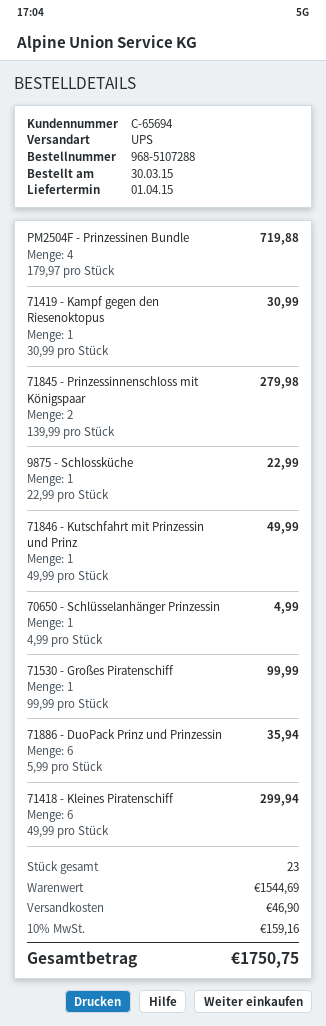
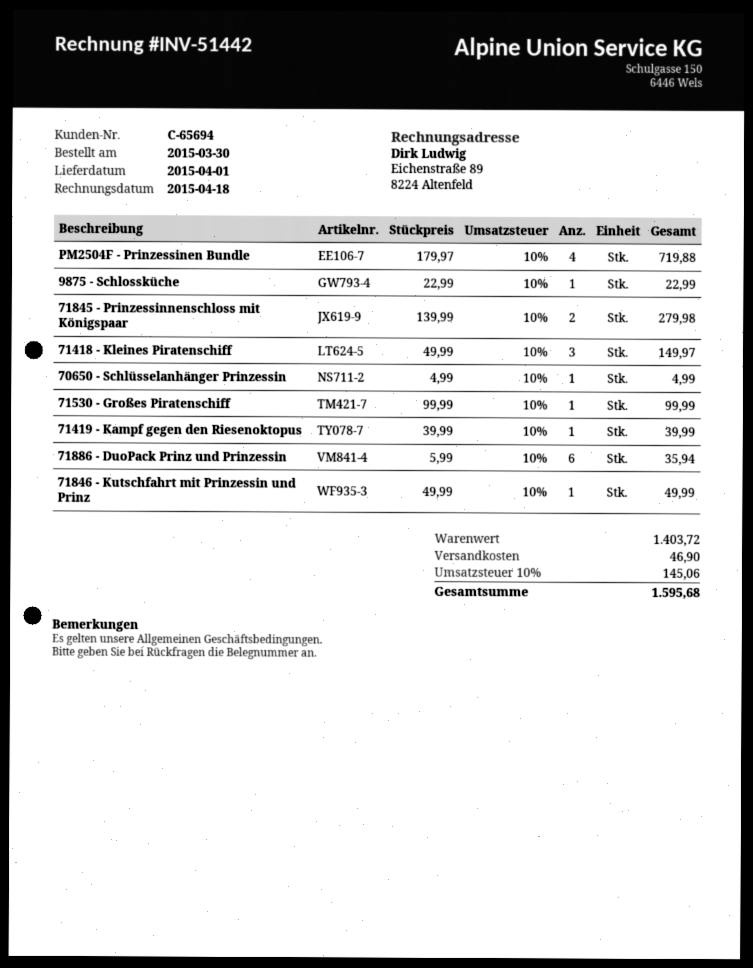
71419 - Kampf gegen den Riesenoktopus: 1 x 30.99 = 30.99 -> 1 x 39.99 = 39.99
71418 - Kleines Piratenschiff: 6 x 49.99 = 299.94 -> 3 x 49.99 = 149.97
subtotal: 1544.69 -> 1403.72
tax: 10% = 159.16 -> 10% = 145.06
total: 1750.75 -> 1595.68

